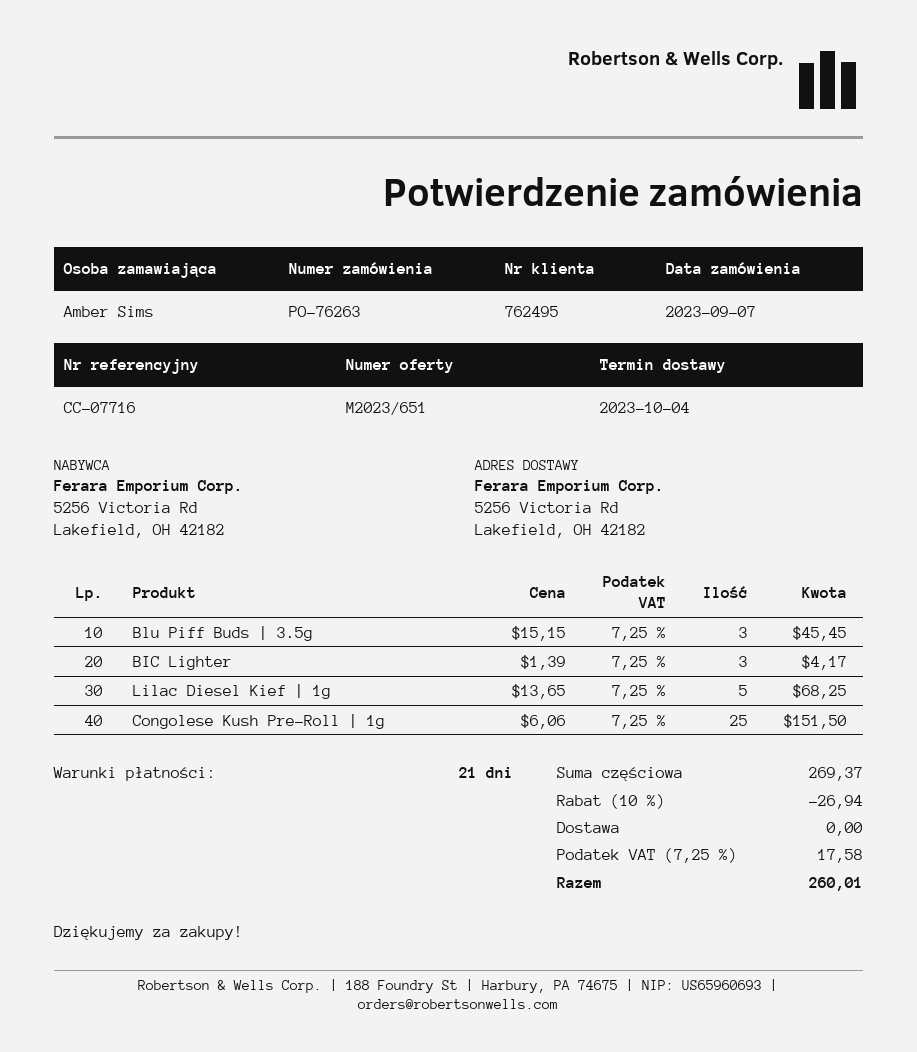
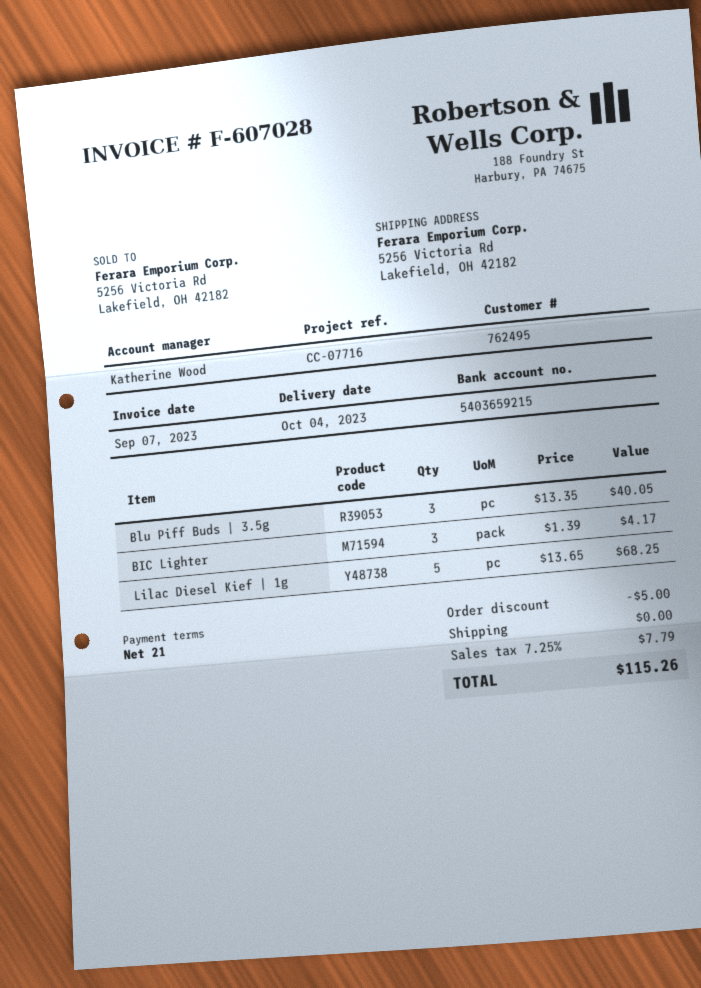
Blu Piff Buds | 3.5g: 3 x 15.15 = 45.45 -> 3 x 13.35 = 40.05
Congolese Kush Pre-Roll | 1g: 25 x 6.06 = 151.50 -> none
discount: 26.94 -> 5.00
tax: 7.25% = 17.58 -> 7.25% = 7.79
total: 260.01 -> 115.26

